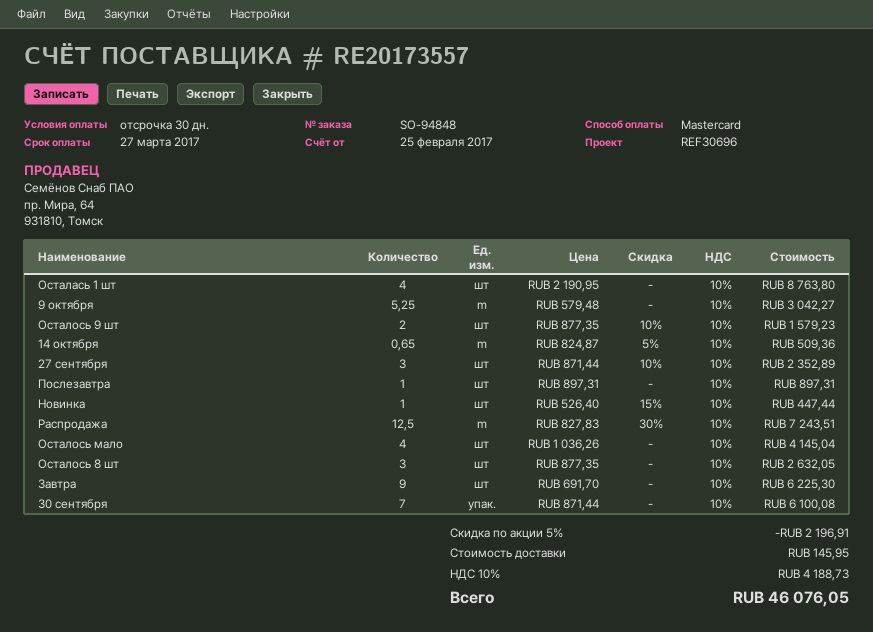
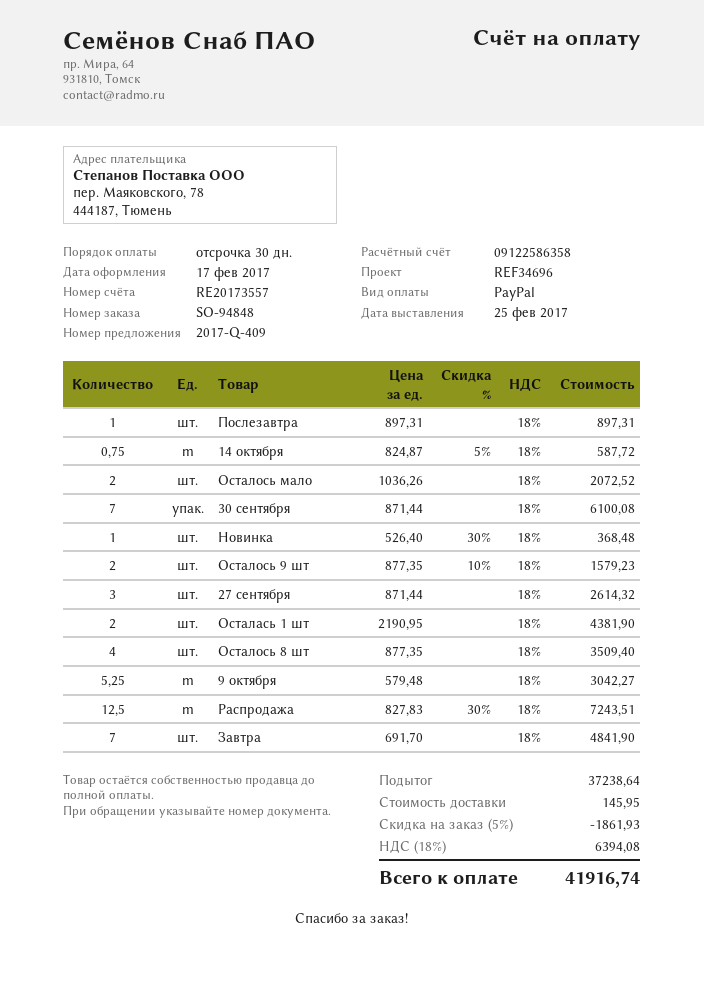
reference: REF30696 -> REF34696
payment method: Mastercard -> PayPal
Осталась 1 шт: 4 x 2190.95 = 8763.80 -> 2 x 2190.95 = 4381.90
14 октября: 0.65 x 824.87 - 5% = 509.36 -> 0.75 x 824.87 - 5% = 587.72
27 сентября: 3 x 871.44 - 10% = 2352.89 -> 3 x 871.44 = 2614.32
Новинка: 1 x 526.40 - 15% = 447.44 -> 1 x 526.40 - 30% = 368.48
Осталось мало: 4 x 1036.26 = 4145.04 -> 2 x 1036.26 = 2072.52
Осталось 8 шт: 3 x 877.35 = 2632.05 -> 4 x 877.35 = 3509.40
Завтра: 9 x 691.70 = 6225.30 -> 7 x 691.70 = 4841.90
discount: 5% = 2196.91 -> 5% = 1861.93
tax: 10% = 4188.73 -> 18% = 6394.08
total: 46076.05 -> 41916.74

